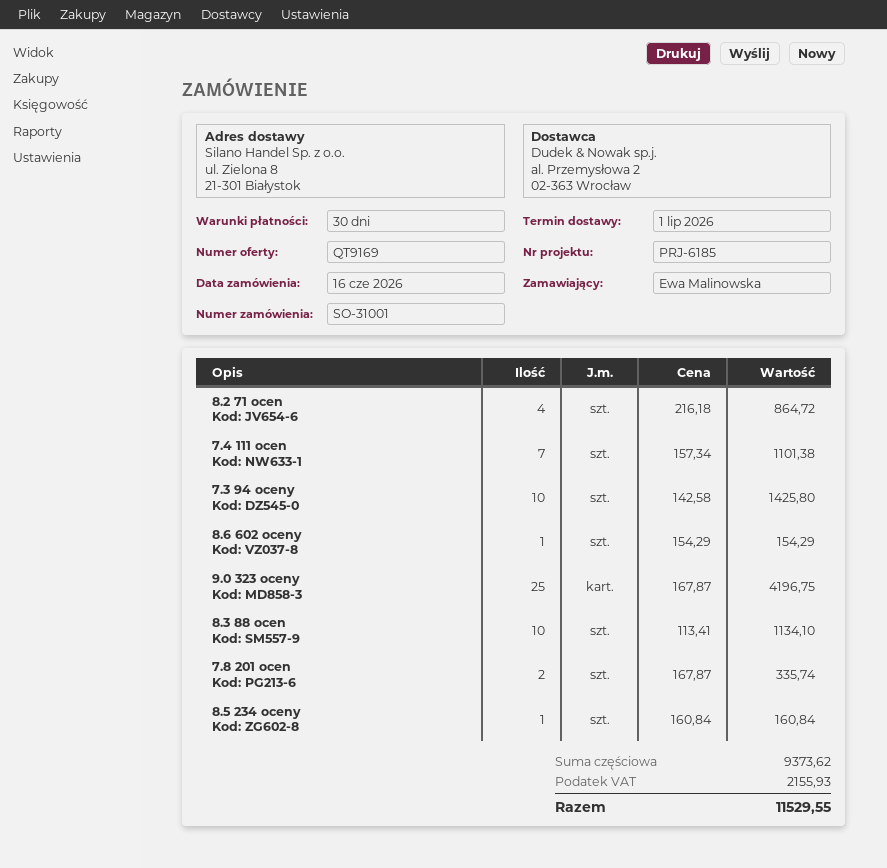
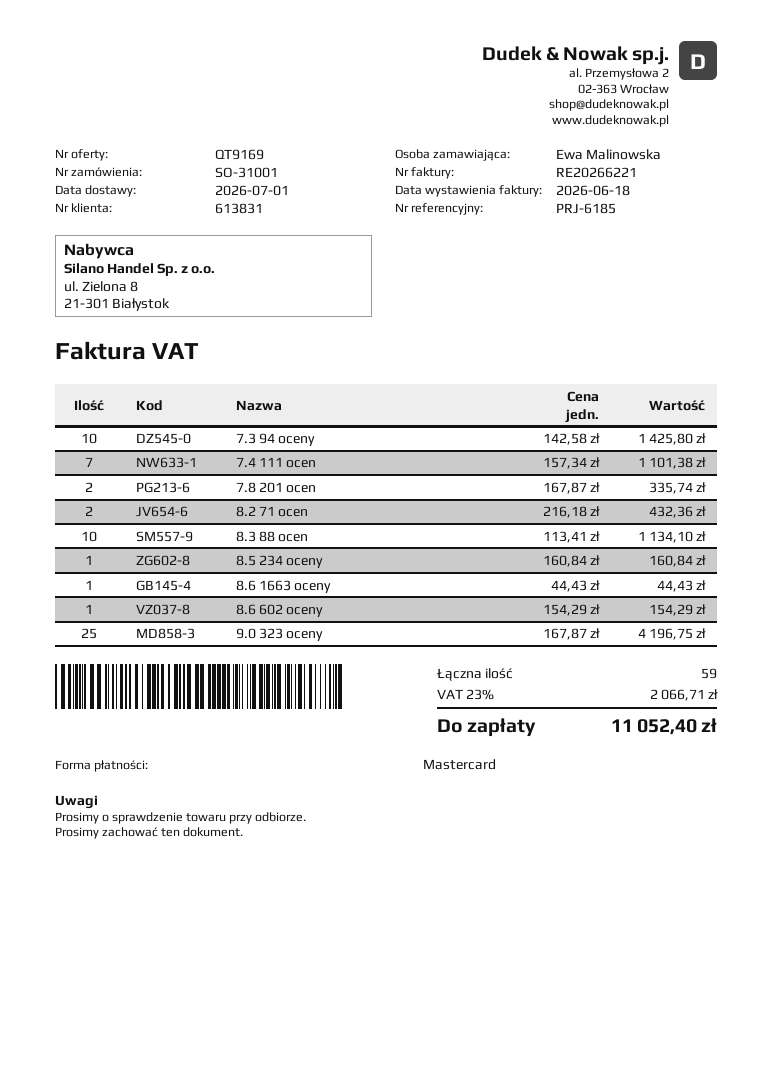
8.2 71 ocen: 4 x 216.18 = 864.72 -> 2 x 216.18 = 432.36
8.6 1663 oceny: none -> 1 x 44.43 = 44.43
tax: 2155.93 -> 2066.71
total: 11529.55 -> 11052.40

